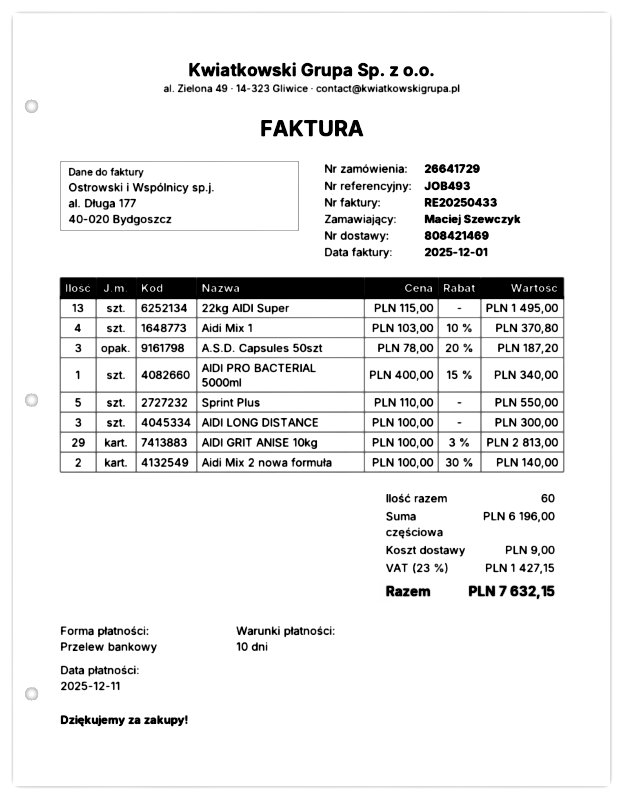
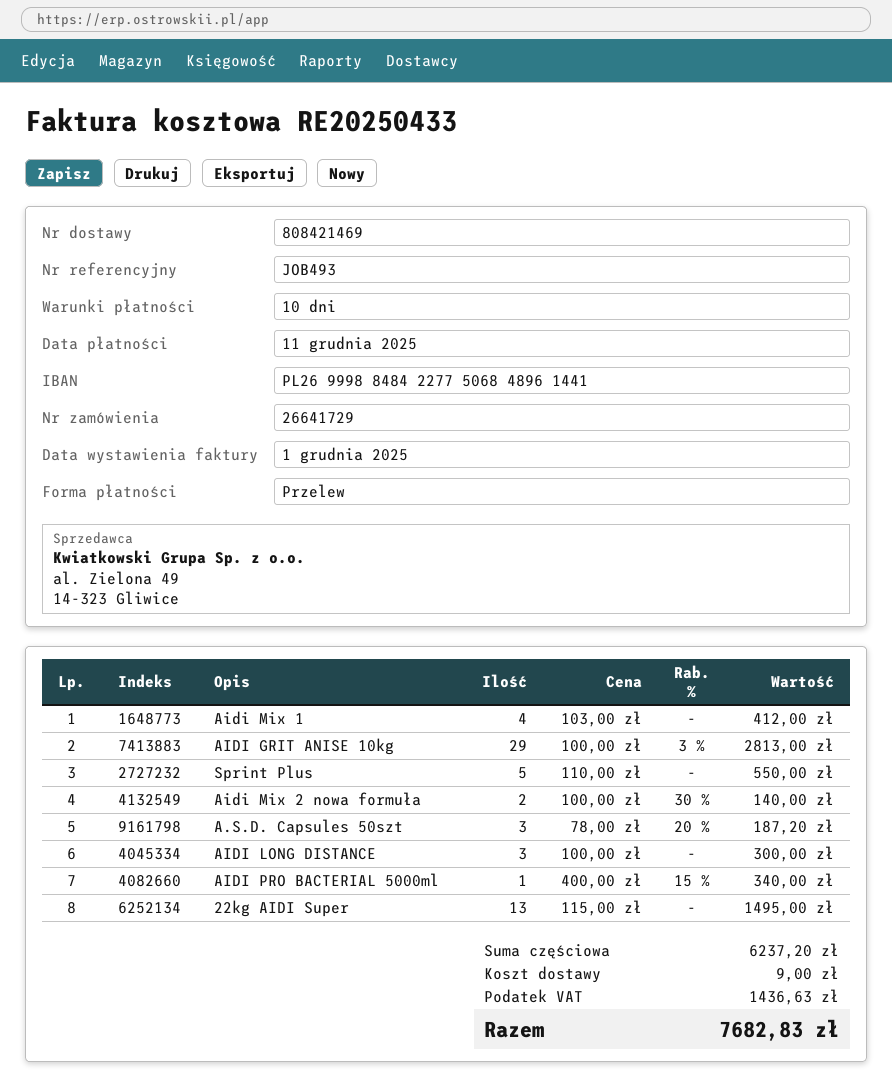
Aidi Mix 1: 4 x 103.00 - 10% = 370.80 -> 4 x 103.00 = 412.00
subtotal: 6196.00 -> 6237.20
tax: 1427.15 -> 1436.63
total: 7632.15 -> 7682.83

